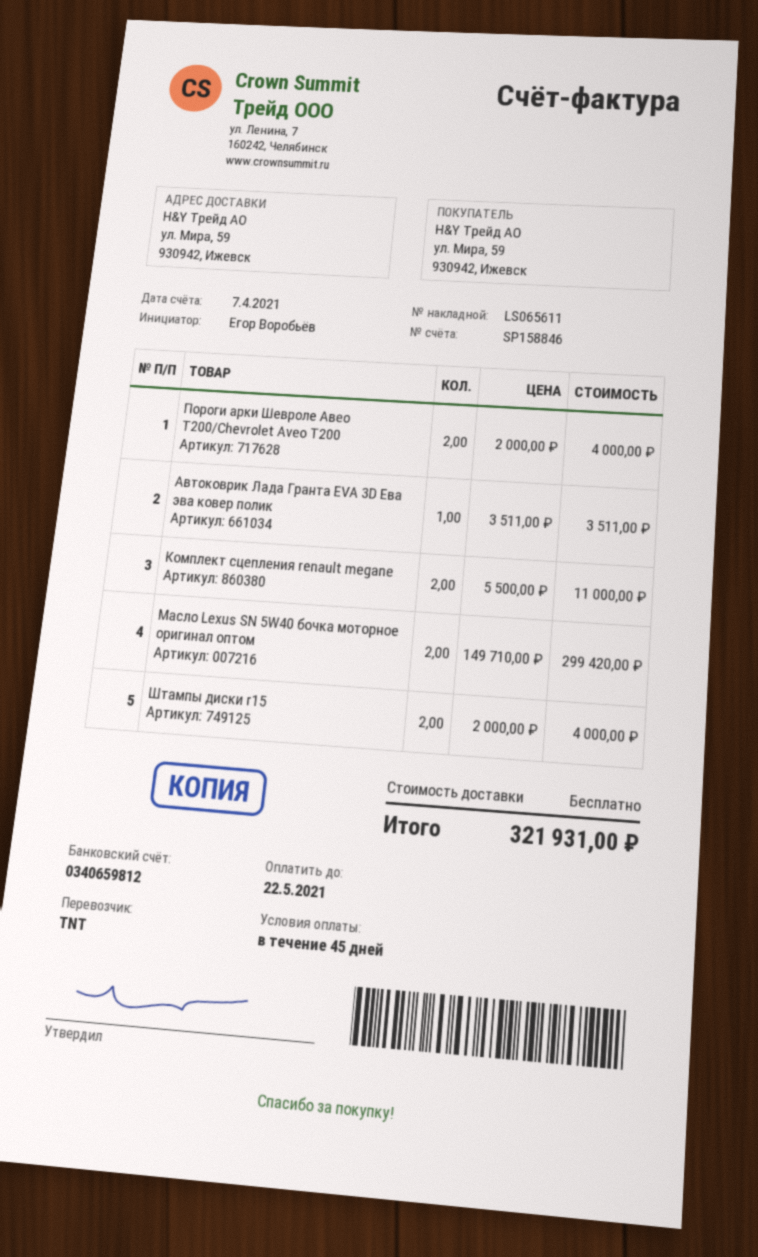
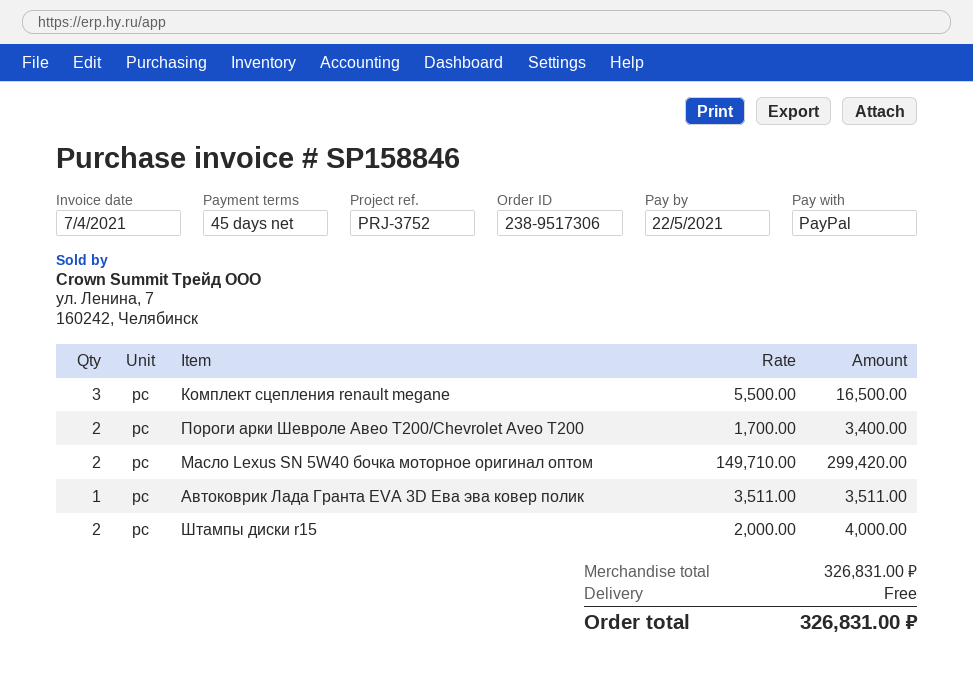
Пороги арки Шевроле Авео Т200/Chevrolet Aveo T200: 2 x 2000.00 = 4000.00 -> 2 x 1700.00 = 3400.00
Комплект сцепления renault megane: 2 x 5500.00 = 11000.00 -> 3 x 5500.00 = 16500.00
total: 321931.00 -> 326831.00

